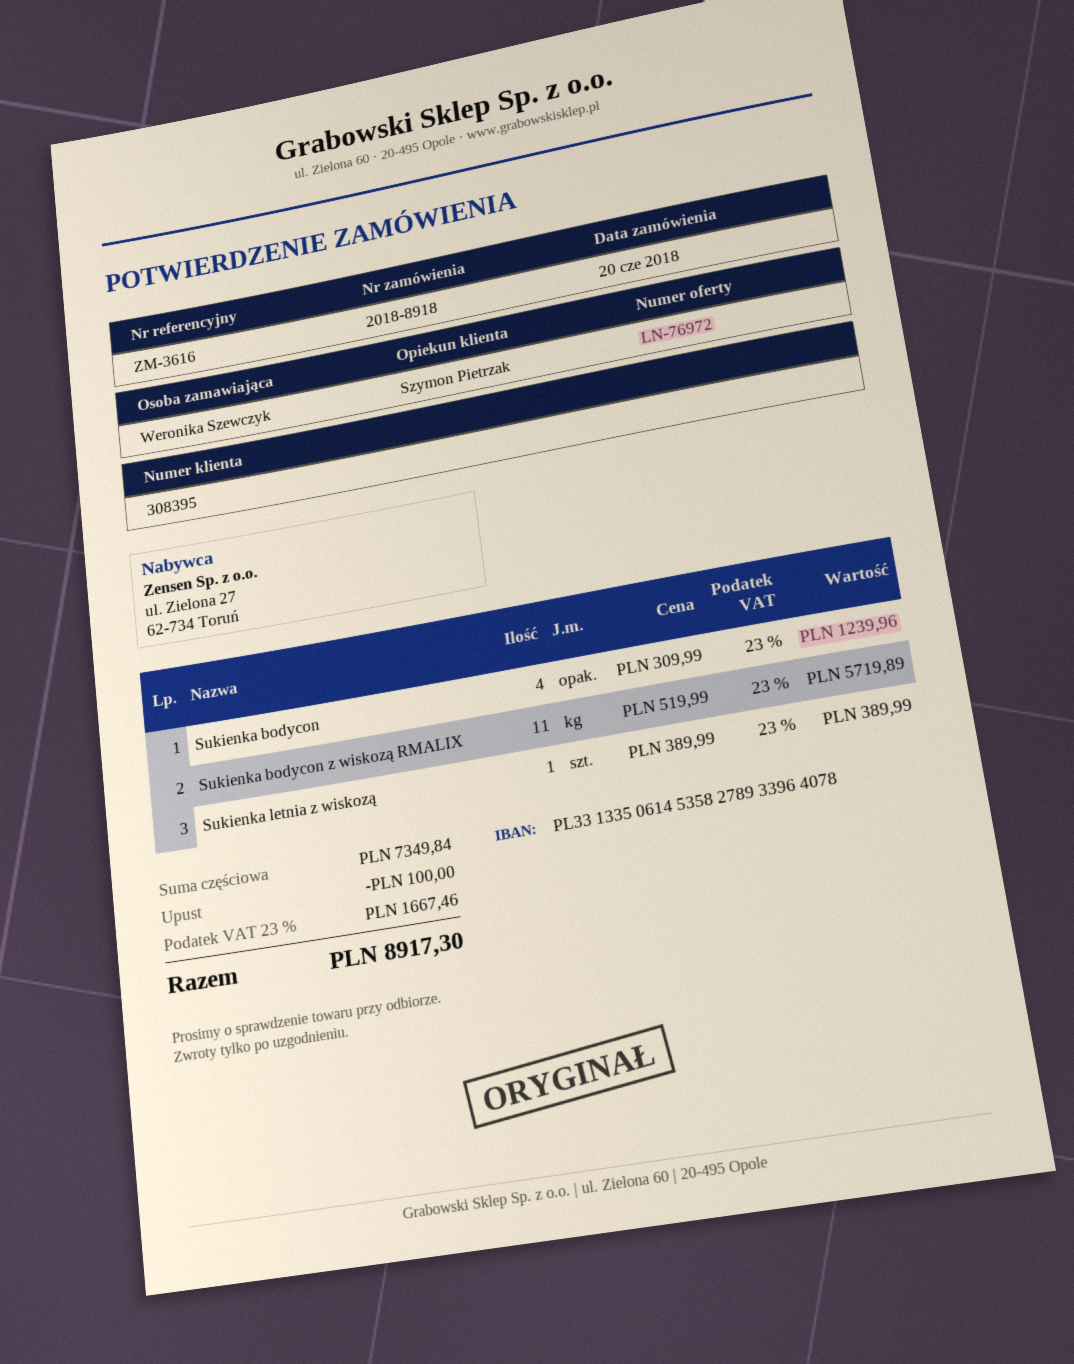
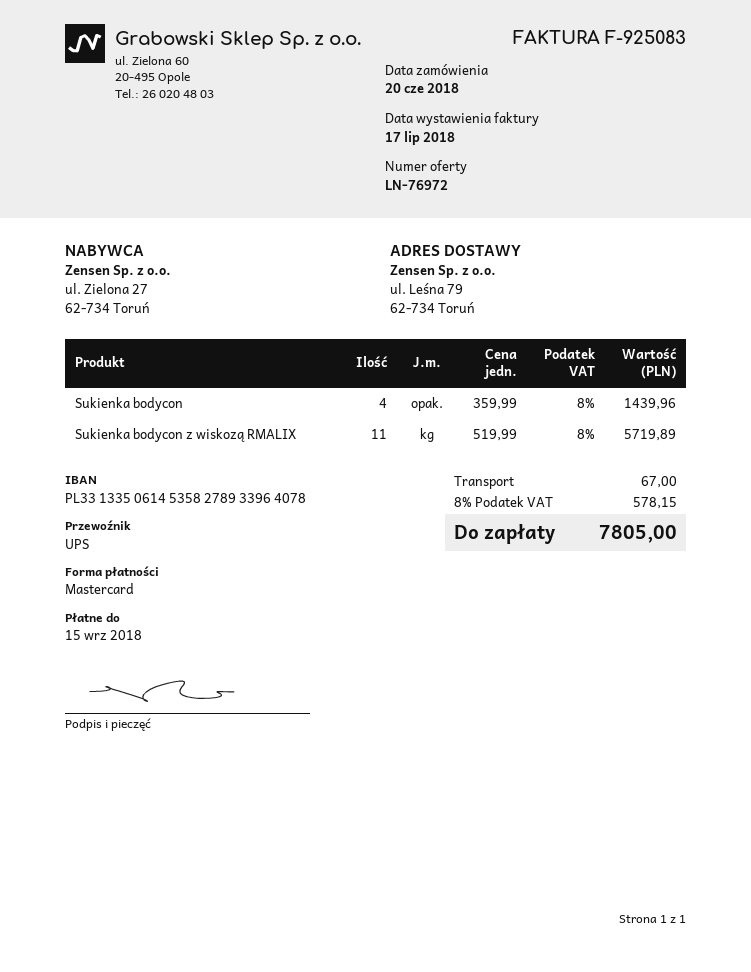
Sukienka bodycon: 4 x 309.99 = 1239.96 -> 4 x 359.99 = 1439.96
Sukienka letnia z wiskozą: 1 x 389.99 = 389.99 -> none
discount: 100.00 -> none
shipping: none -> 67.00
tax: 23% = 1667.46 -> 8% = 578.15
total: 8917.30 -> 7805.00

